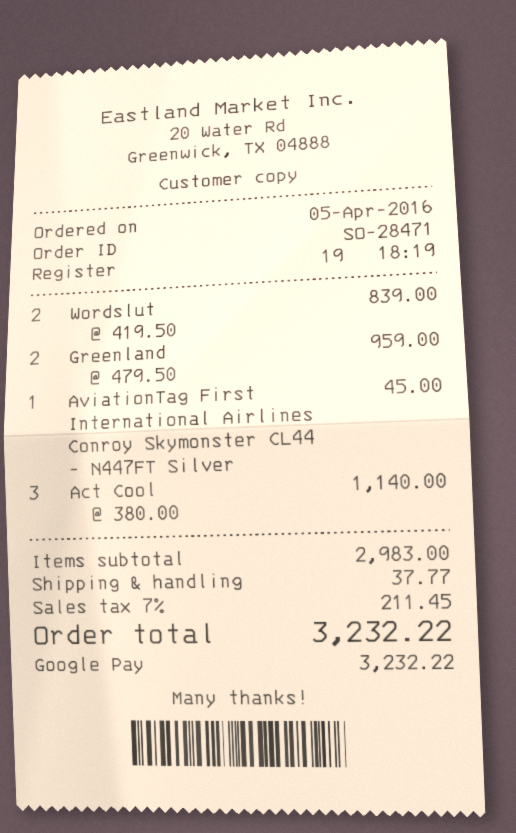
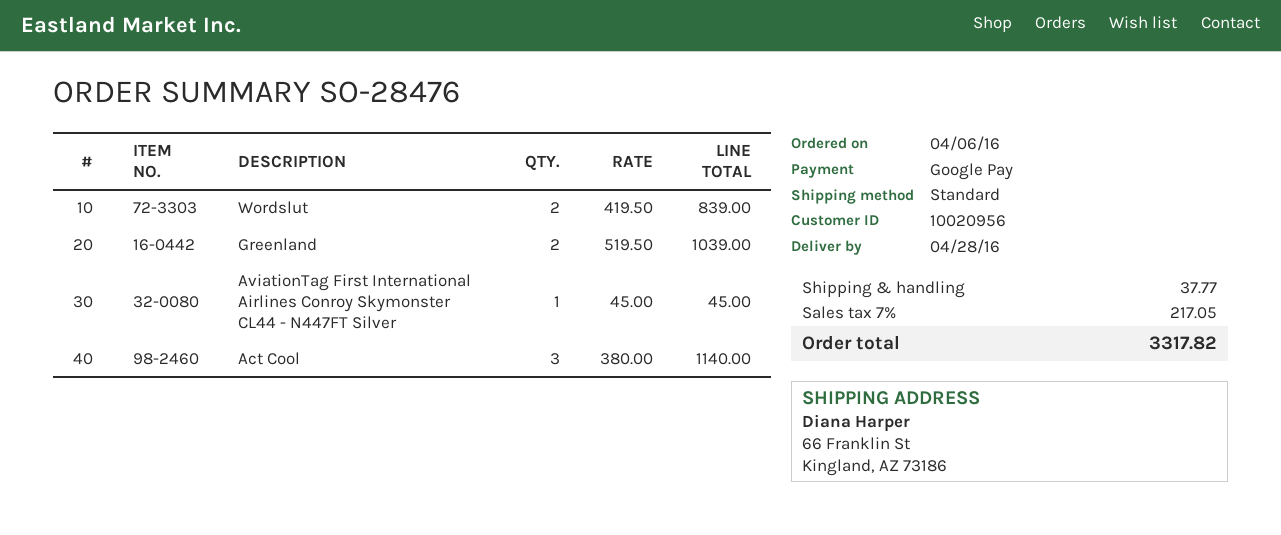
order number: SO-28471 -> SO-28476
order date: 2016-04-05 -> 2016-04-06
Greenland: 2 x 479.50 = 959.00 -> 2 x 519.50 = 1039.00
tax: 7% = 211.45 -> 7% = 217.05
total: 3232.22 -> 3317.82

